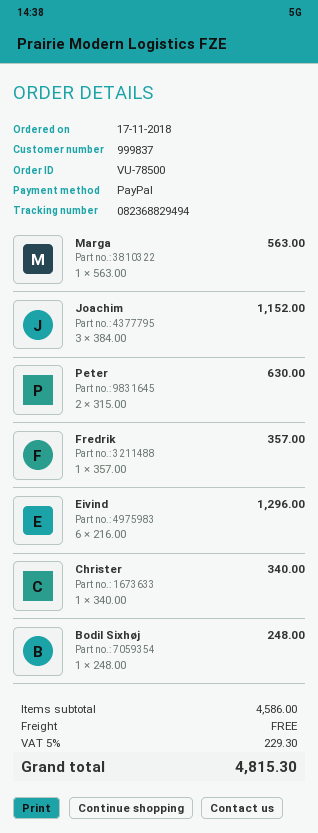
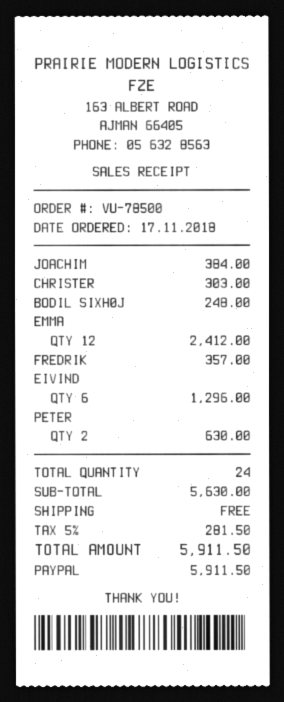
Marga: 1 for 563.00 -> none
Joachim: 3 for 1152.00 -> 1 for 384.00
Christer: 1 for 340.00 -> 1 for 303.00
EMMA: none -> 12 for 2412.00
subtotal: 4586.00 -> 5630.00
tax: 5% = 229.30 -> 5% = 281.50
total: 4815.30 -> 5911.50

